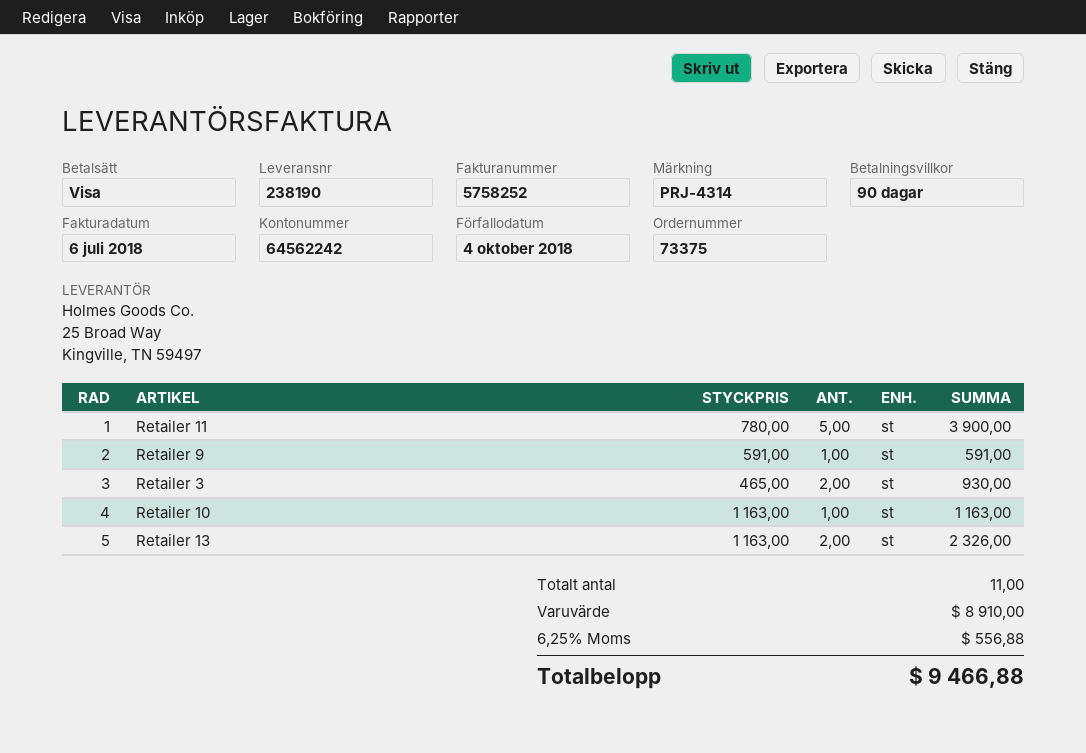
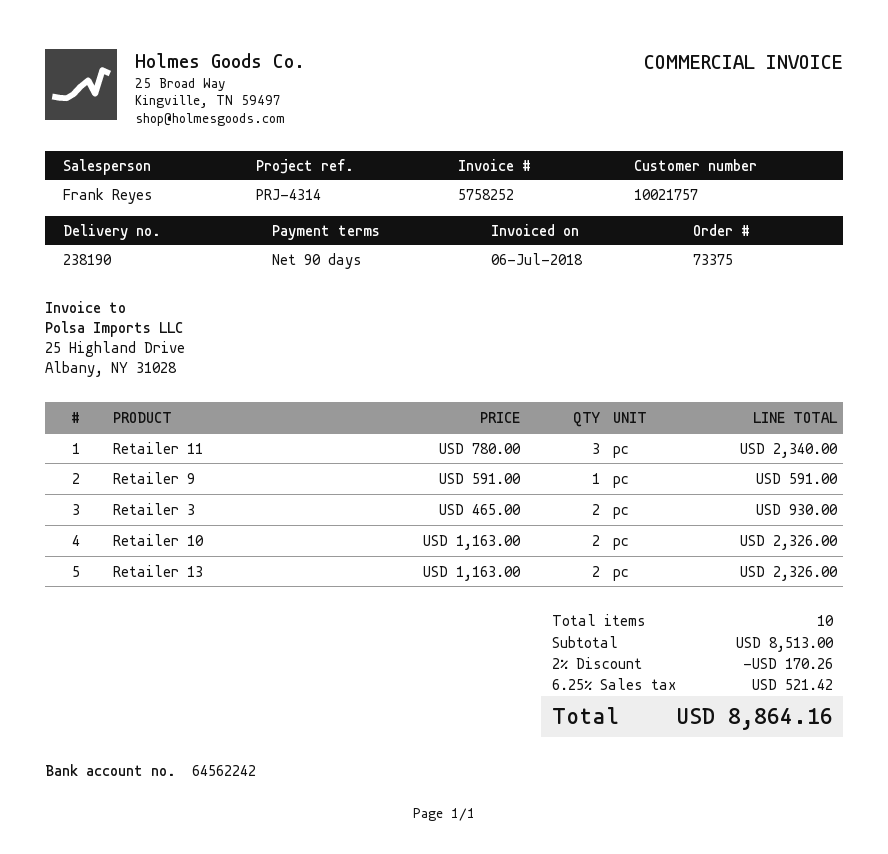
Retailer 11: 5 x 780.00 = 3900.00 -> 3 x 780.00 = 2340.00
Retailer 10: 1 x 1163.00 = 1163.00 -> 2 x 1163.00 = 2326.00
total quantity: 11 -> 10
subtotal: 8910.00 -> 8513.00
discount: none -> 2% = 170.26
tax: 6.25% = 556.88 -> 6.25% = 521.42
total: 9466.88 -> 8864.16

